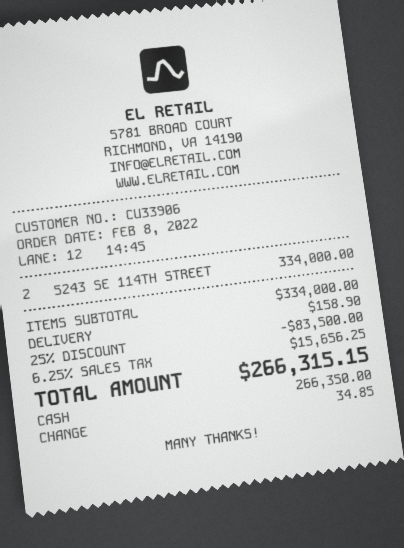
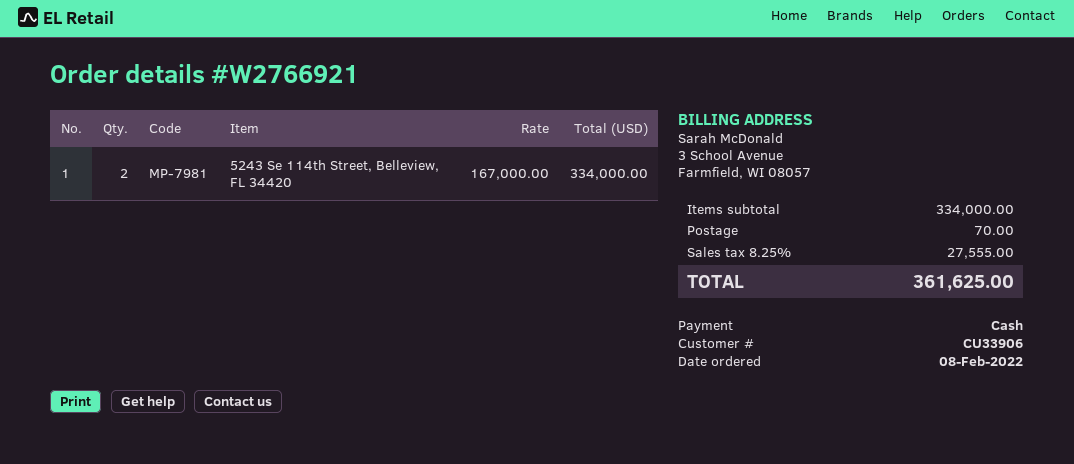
discount: 25% = 83500.00 -> none
shipping: 158.90 -> 70.00
tax: 6.25% = 15656.25 -> 8.25% = 27555.00
total: 266315.15 -> 361625.00

